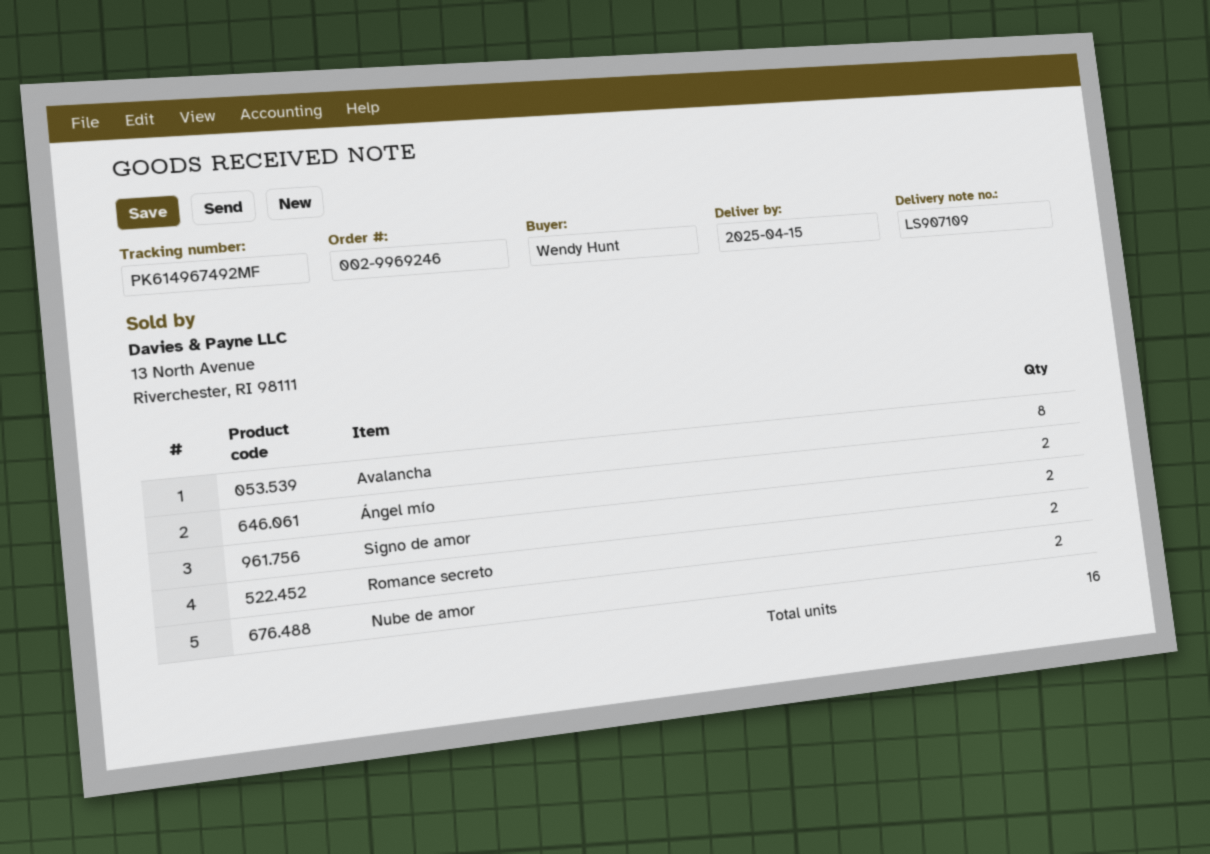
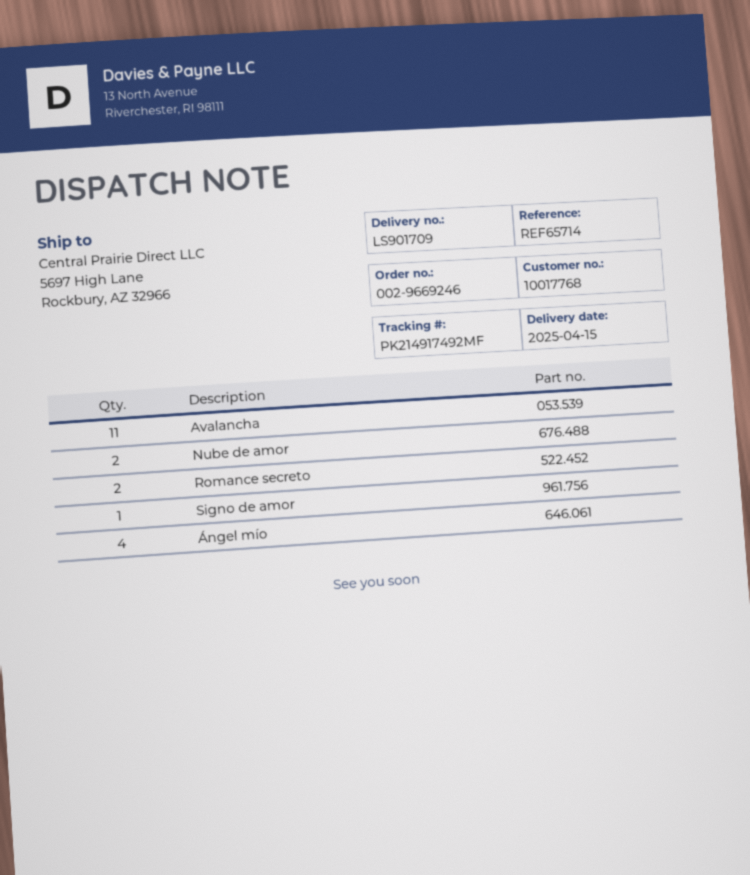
order number: 002-9969246 -> 002-9669246
delivery note number: LS907109 -> LS901709
tracking number: PK614967492MF -> PK214917492MF
Avalancha: 8 -> 11
Ángel mío: 2 -> 4
Signo de amor: 2 -> 1

